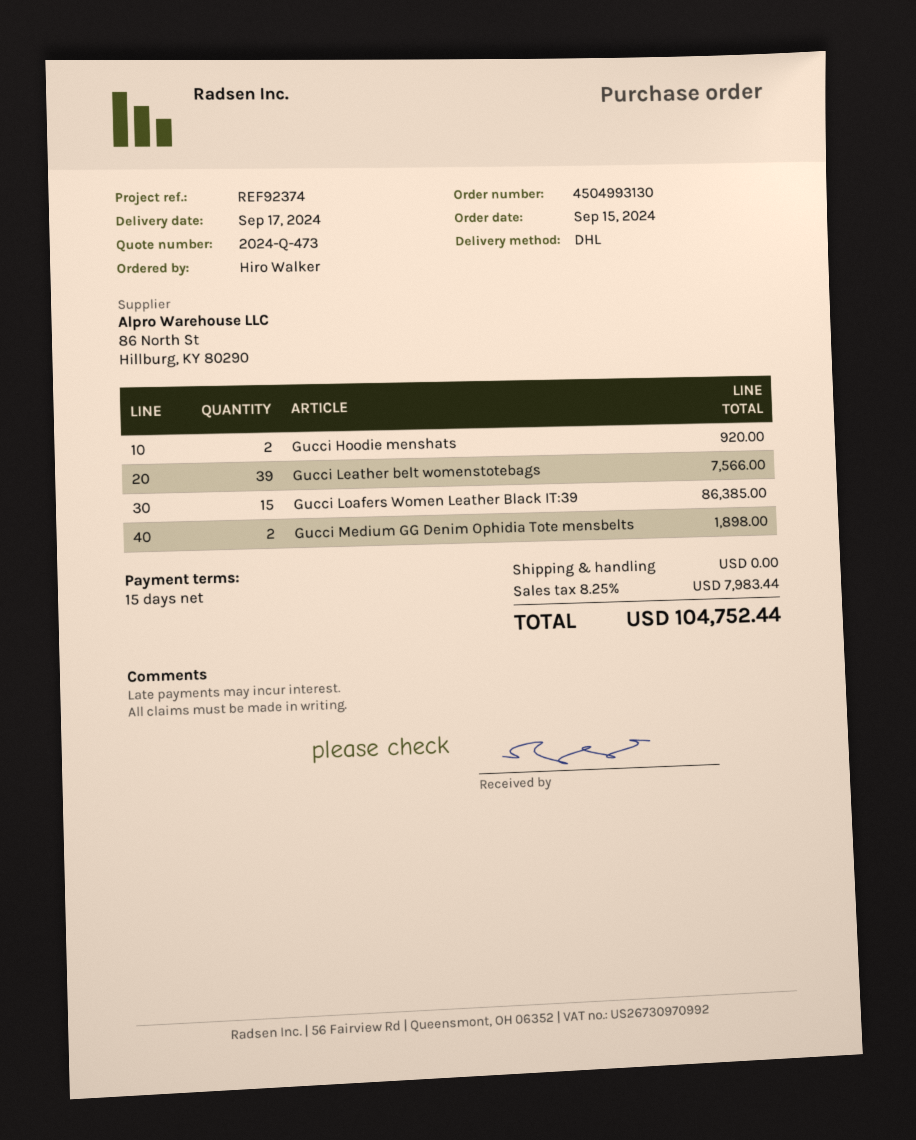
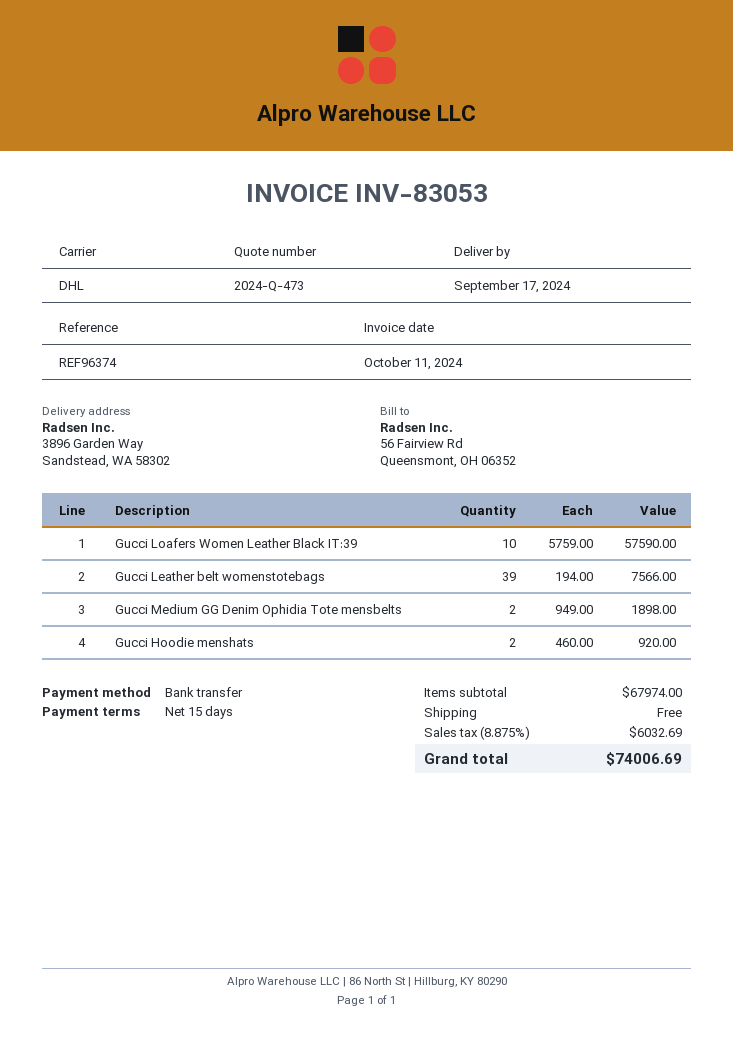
reference: REF92374 -> REF96374
Gucci Loafers Women Leather Black IT:39: 15 for 86385.00 -> 10 for 57590.00
tax: 8.25% = 7983.44 -> 8.875% = 6032.69
total: 104752.44 -> 74006.69

